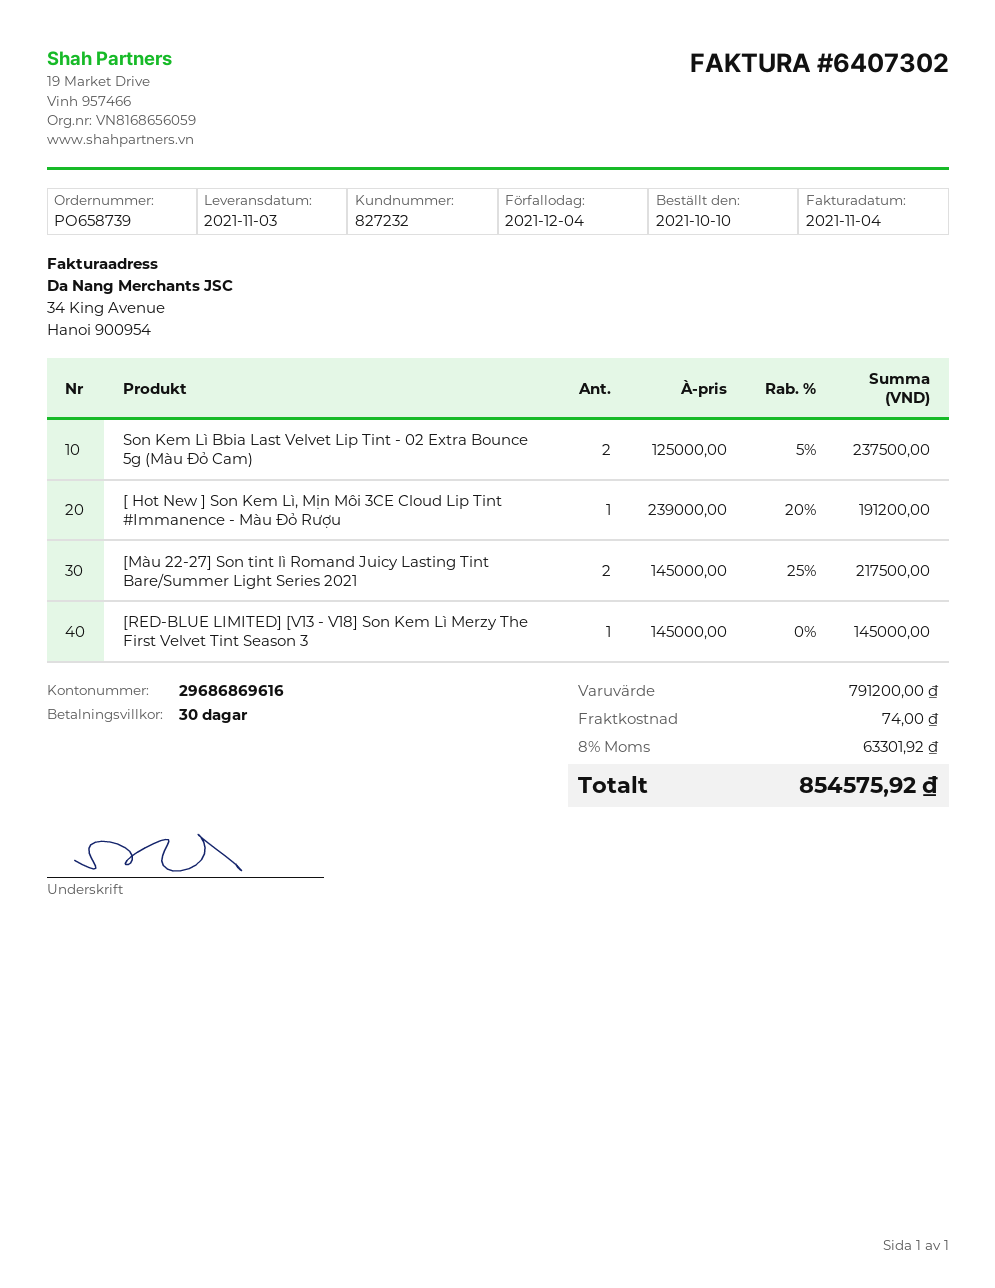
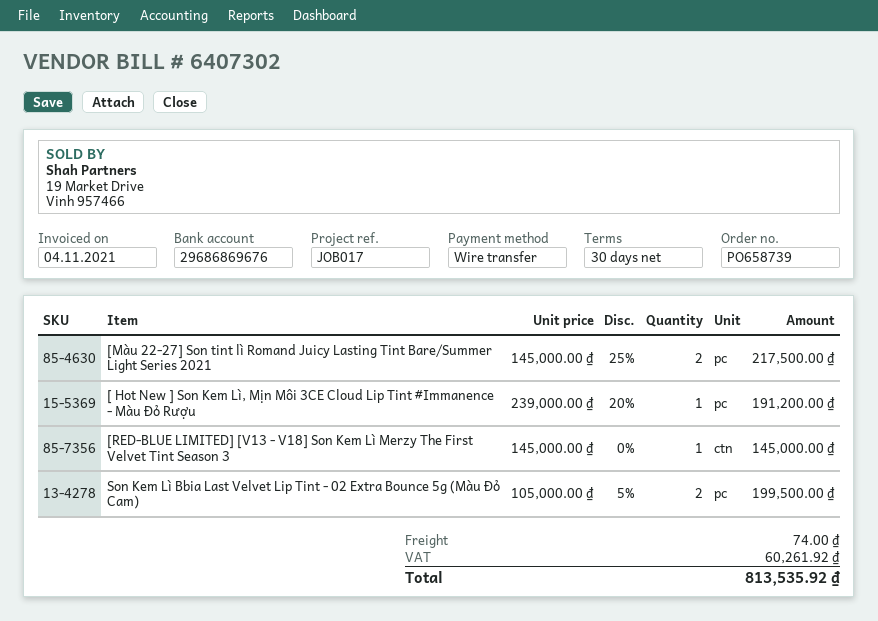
bank account: 29686869616 -> 29686869676
Son Kem Lì Bbia Last Velvet Lip Tint - 02 Extra Bounce 5g (Màu Đỏ Cam): 2 x 125000.00 - 5% = 237500.00 -> 2 x 105000.00 - 5% = 199500.00
tax: 63301.92 -> 60261.92
total: 854575.92 -> 813535.92

